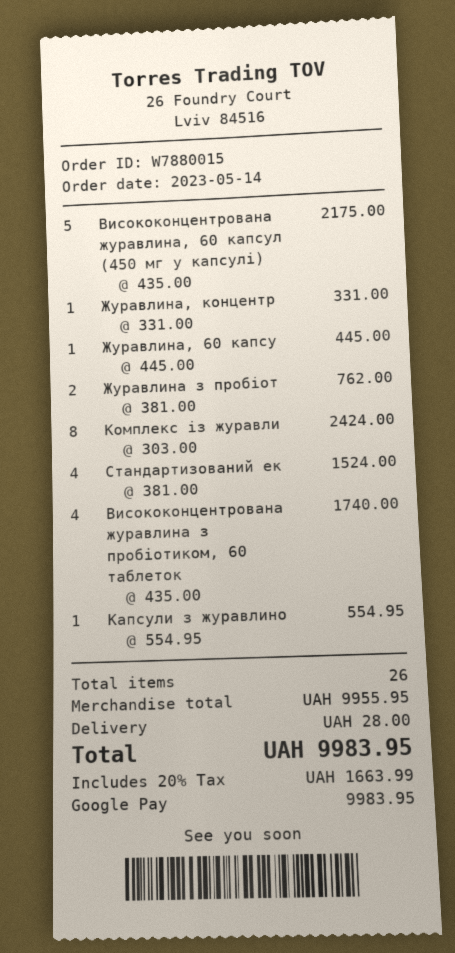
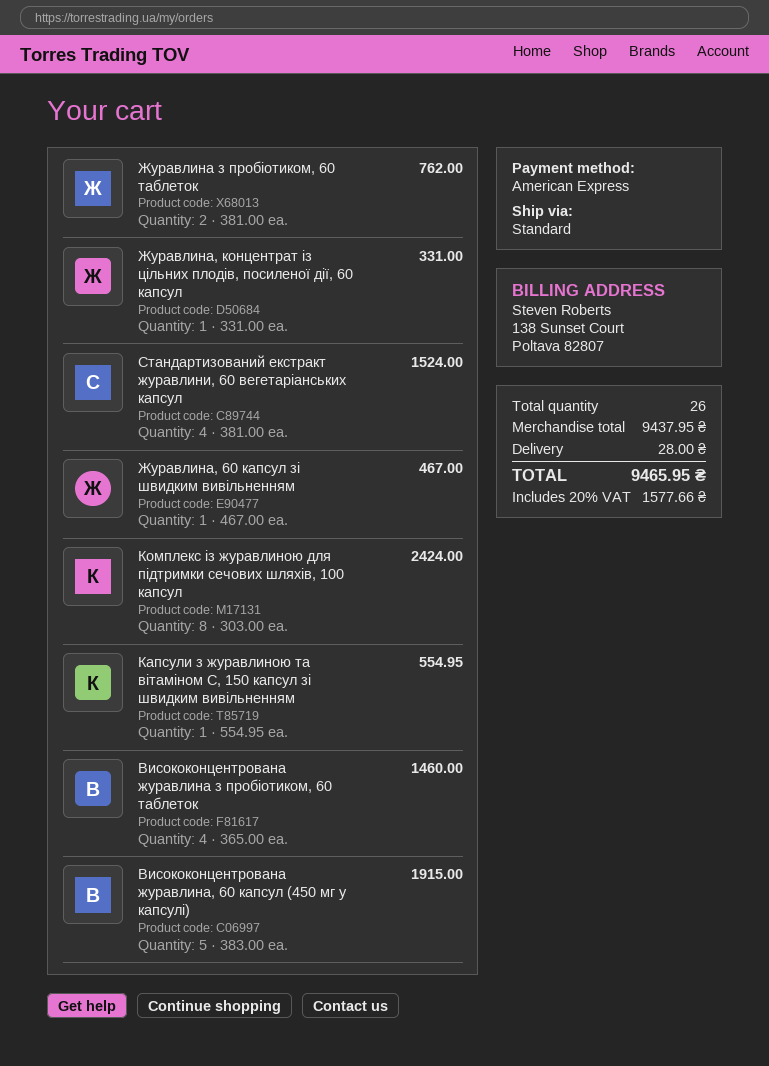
payment method: Google Pay -> American Express
Висококонцентрована журавлина, 60 капсул (450 мг у капсулі): 5 x 435.00 = 2175.00 -> 5 x 383.00 = 1915.00
Журавлина, 60 капсу: 1 x 445.00 = 445.00 -> 1 x 467.00 = 467.00
Висококонцентрована журавлина з пробіотиком, 60 таблеток: 4 x 435.00 = 1740.00 -> 4 x 365.00 = 1460.00
subtotal: 9955.95 -> 9437.95
tax: 20% = 1663.99 -> 20% = 1577.66
total: 9983.95 -> 9465.95

